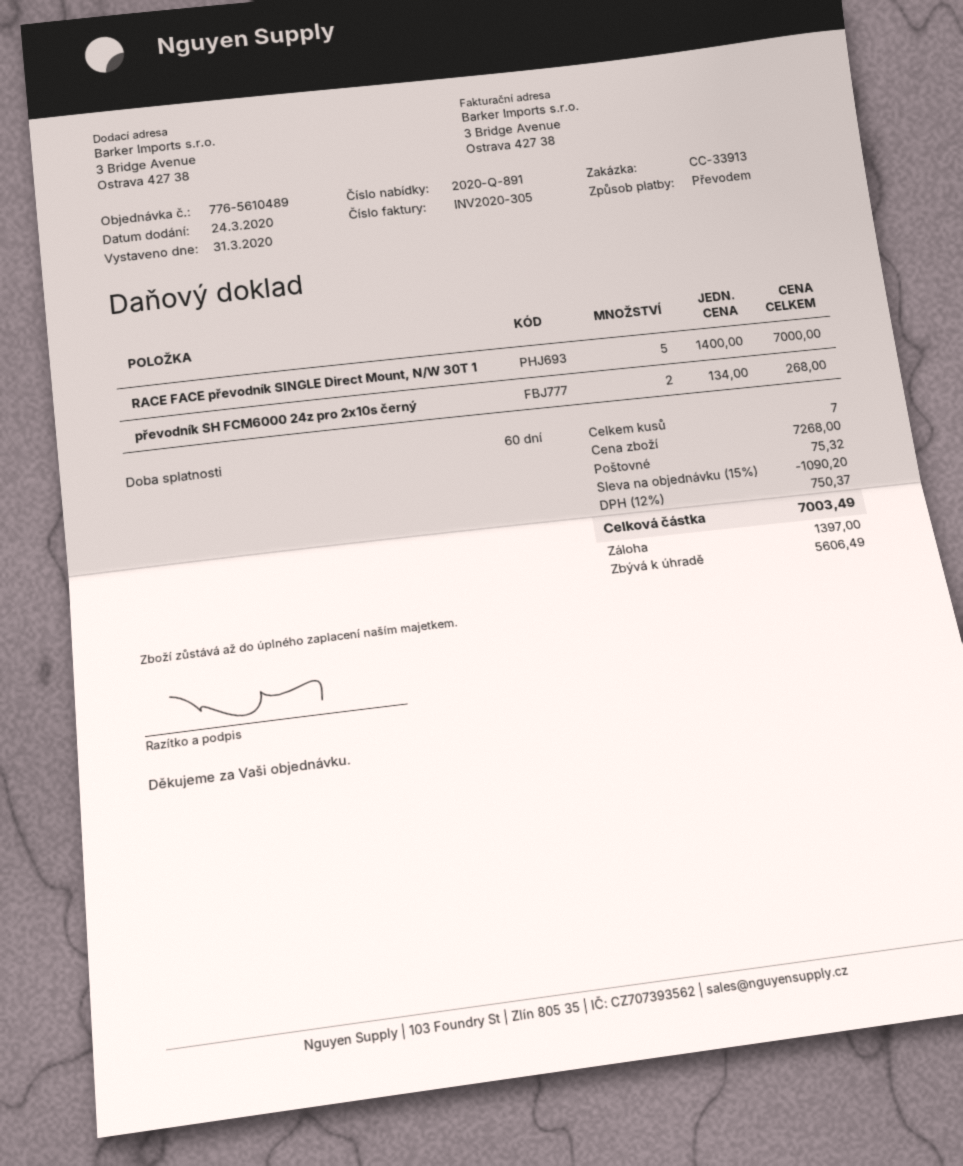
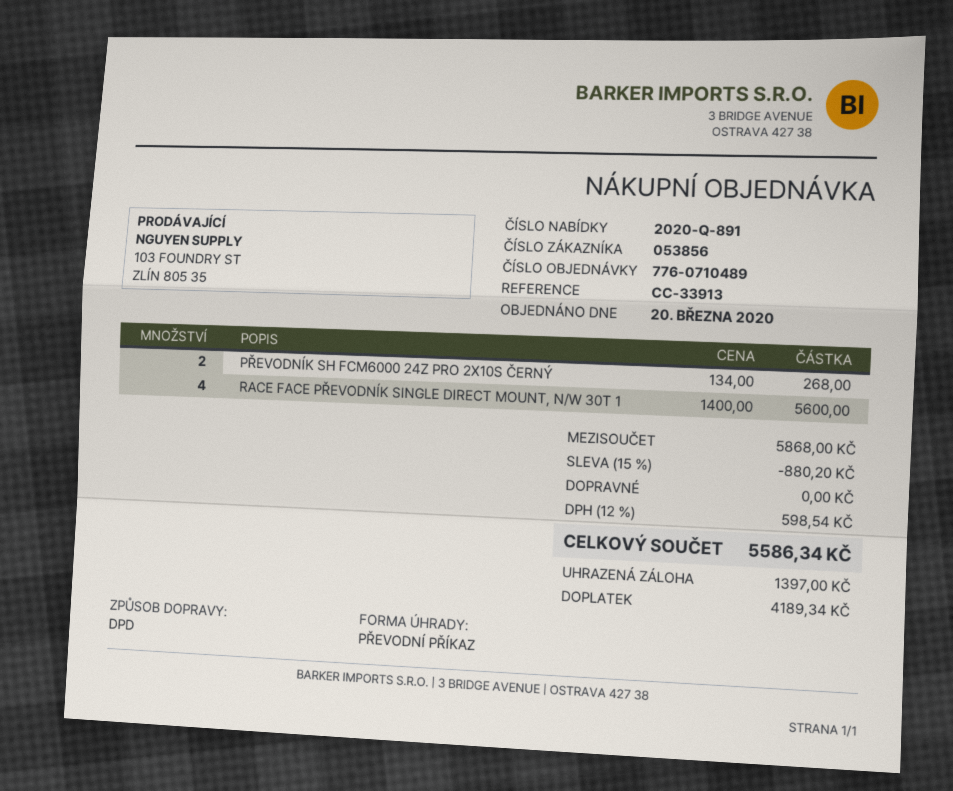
order number: 776-5610489 -> 776-0710489
RACE FACE převodník SINGLE Direct Mount, N/W 30T 1: 5 x 1400.00 = 7000.00 -> 4 x 1400.00 = 5600.00
subtotal: 7268.00 -> 5868.00
discount: 15% = 1090.20 -> 15% = 880.20
shipping: 75.32 -> 0.00
tax: 12% = 750.37 -> 12% = 598.54
total: 7003.49 -> 5586.34
balance: 5606.49 -> 4189.34

